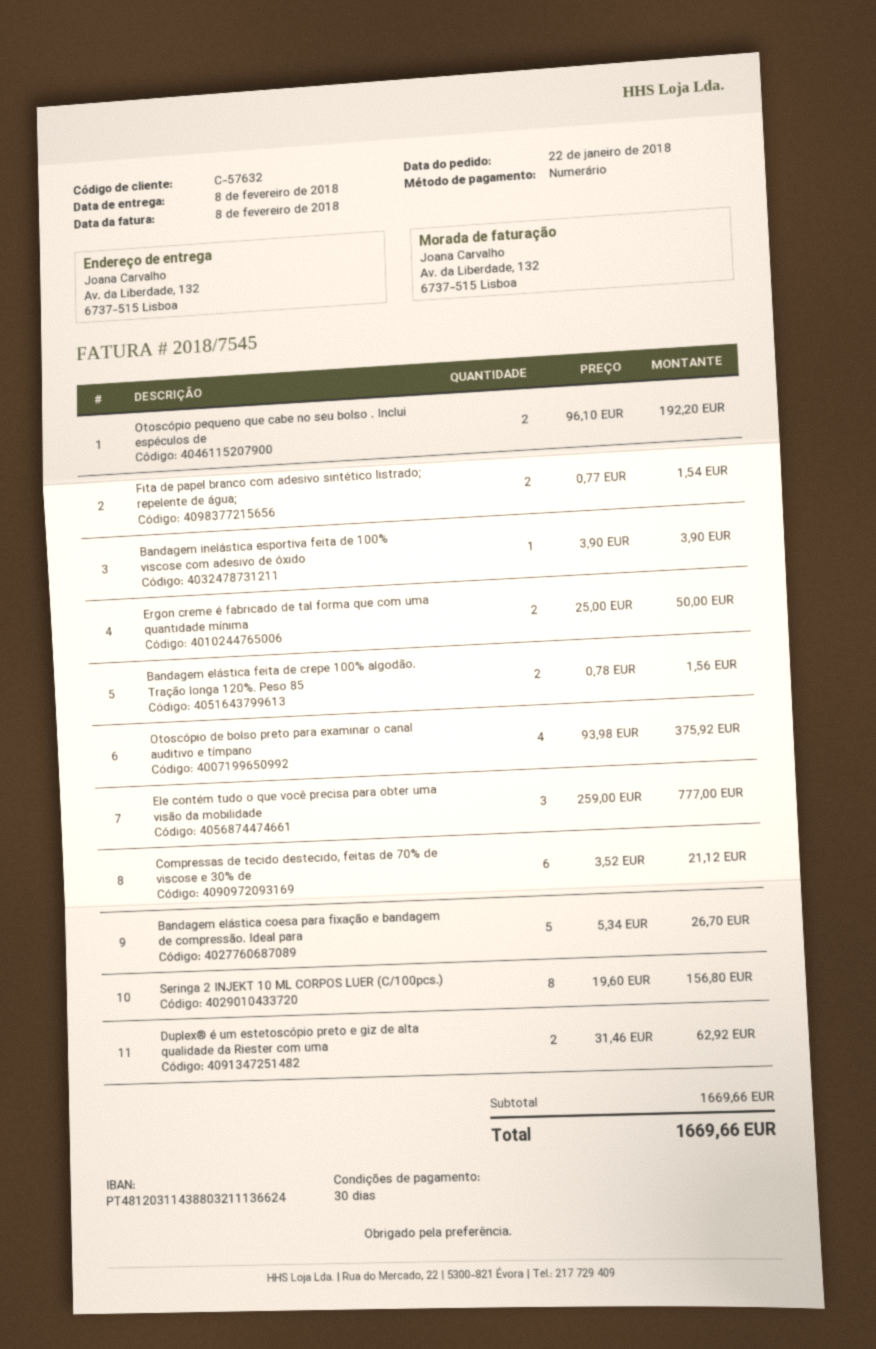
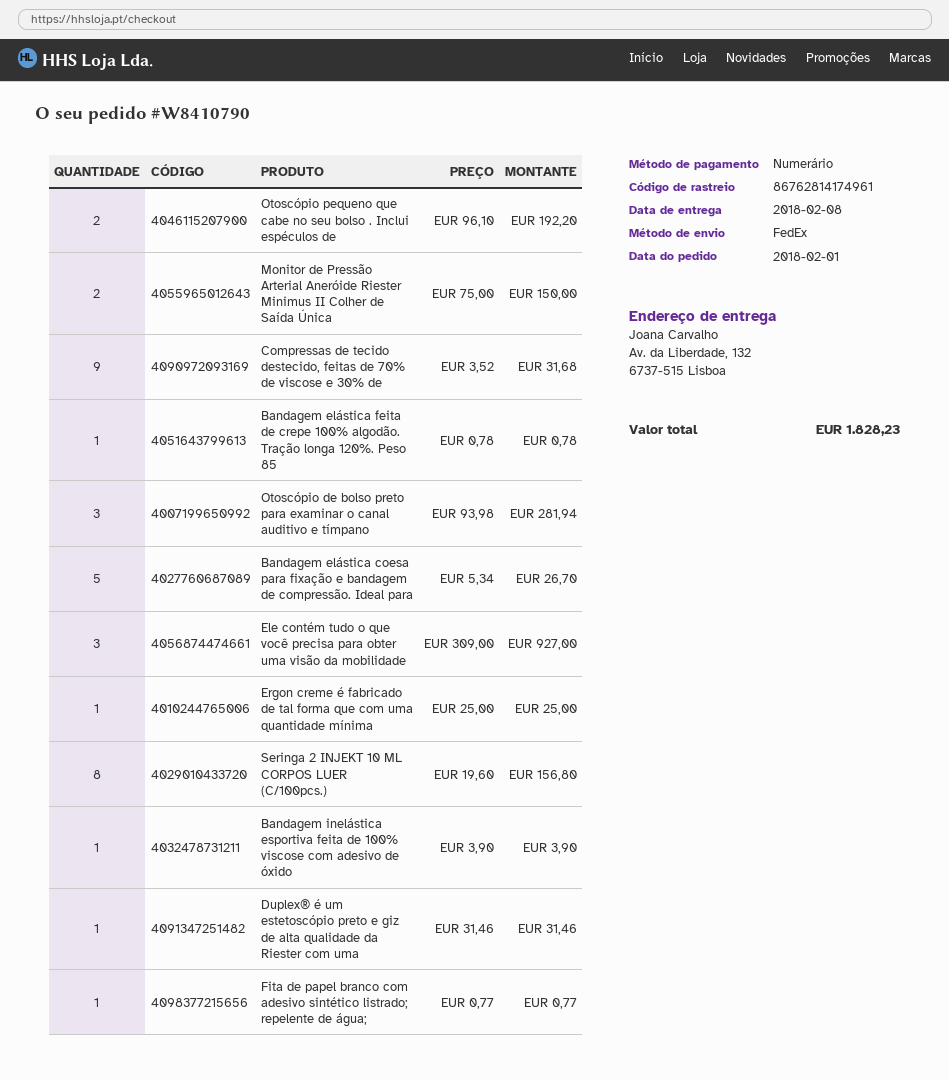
order date: 2018-01-22 -> 2018-02-01
Fita de papel branco com adesivo sintético listrado; repelente de água;: 2 x 0.77 = 1.54 -> 1 x 0.77 = 0.77
Ergon creme é fabricado de tal forma que com uma quantidade mínima: 2 x 25.00 = 50.00 -> 1 x 25.00 = 25.00
Bandagem elástica feita de crepe 100% algodão. Tração longa 120%. Peso 85: 2 x 0.78 = 1.56 -> 1 x 0.78 = 0.78
Otoscópio de bolso preto para examinar o canal auditivo e tímpano: 4 x 93.98 = 375.92 -> 3 x 93.98 = 281.94
Ele contém tudo o que você precisa para obter uma visão da mobilidade: 3 x 259.00 = 777.00 -> 3 x 309.00 = 927.00
Compressas de tecido destecido, feitas de 70% de viscose e 30% de: 6 x 3.52 = 21.12 -> 9 x 3.52 = 31.68
Duplex® é um estetoscópio preto e giz de alta qualidade da Riester com uma: 2 x 31.46 = 62.92 -> 1 x 31.46 = 31.46
Monitor de Pressão Arterial Aneróide Riester Minimus II Colher de Saída Única: none -> 2 x 75.00 = 150.00
total: 1669.66 -> 1828.23

